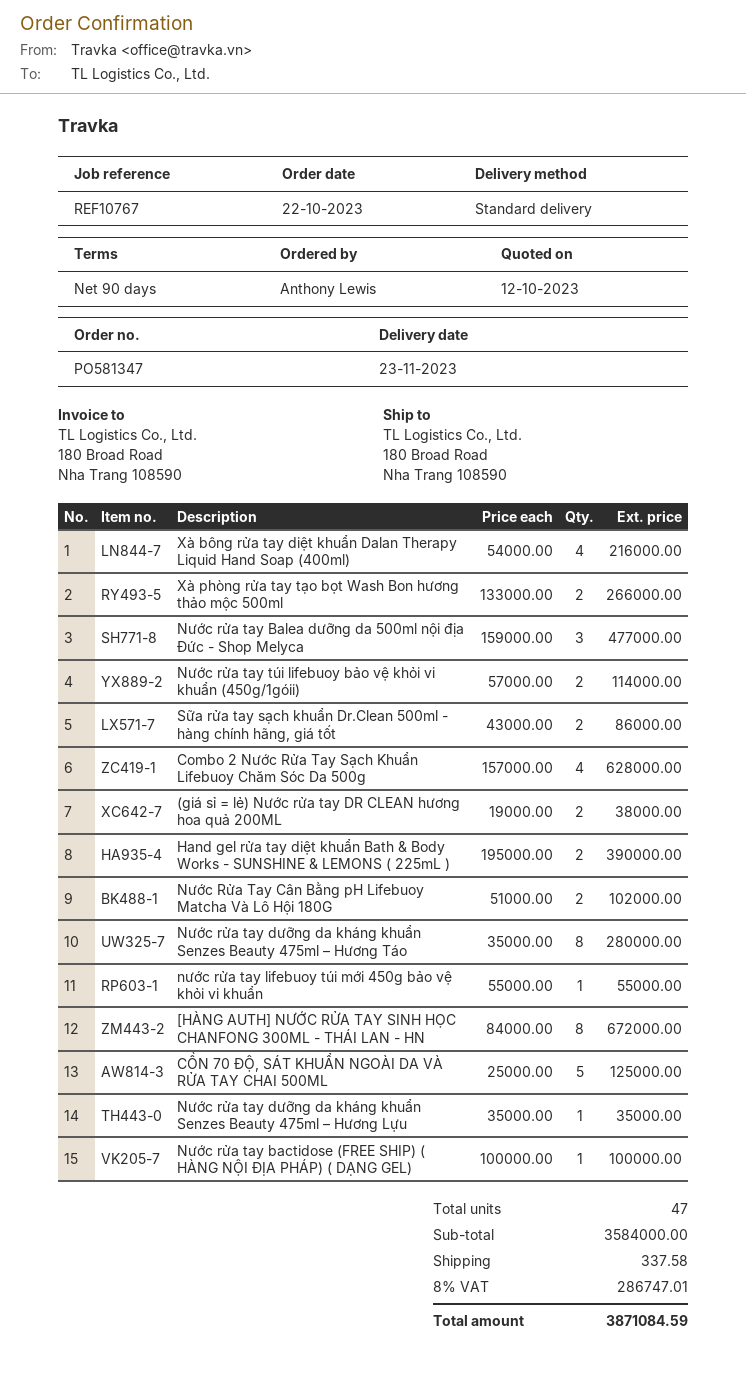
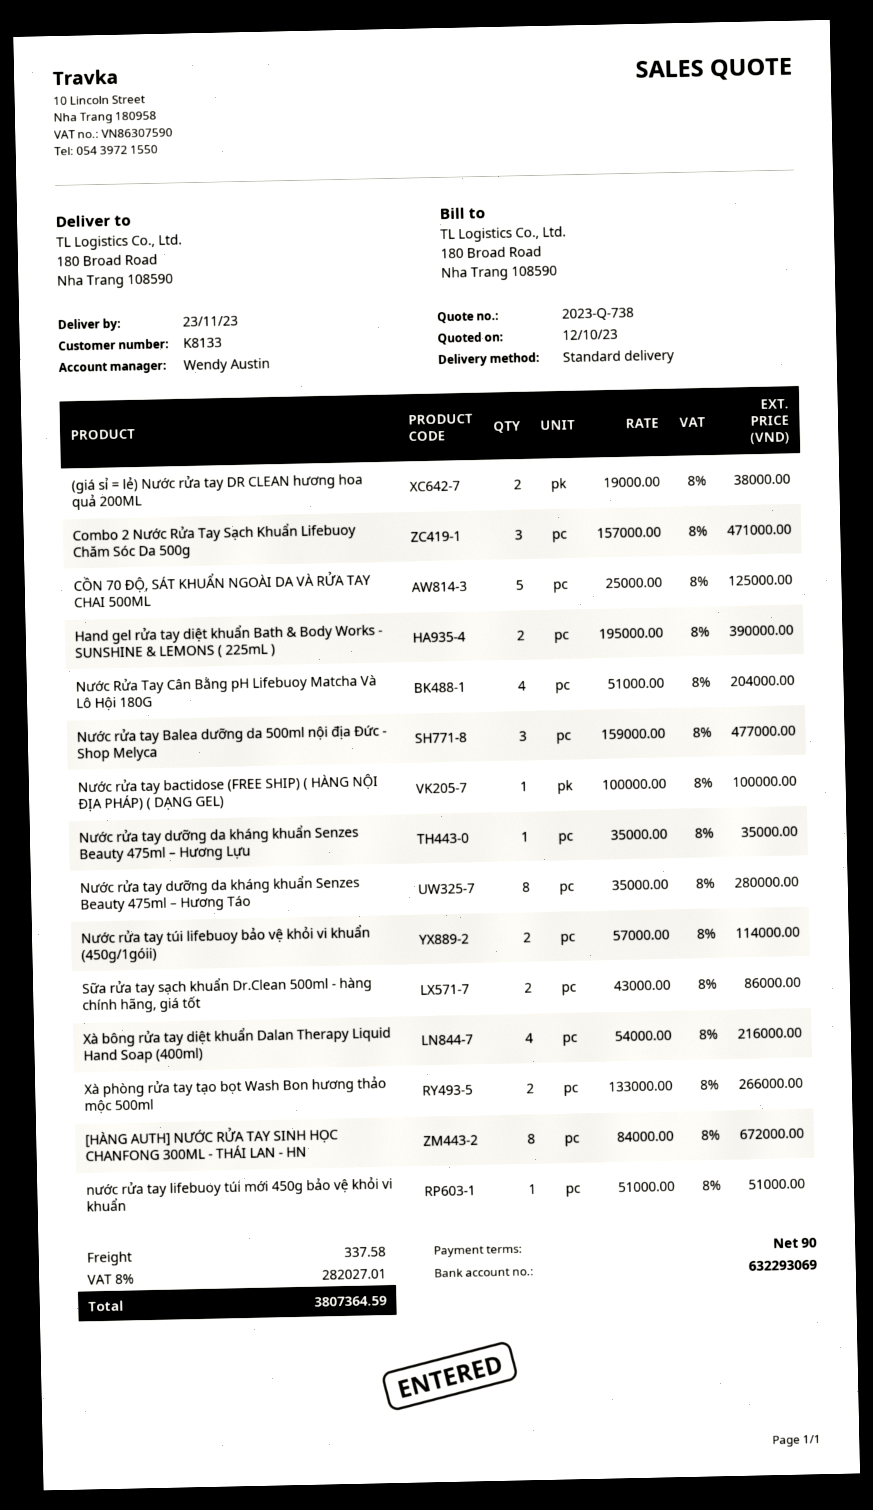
Combo 2 Nước Rửa Tay Sạch Khuẩn Lifebuoy Chăm Sóc Da 500g: 4 x 157000.00 = 628000.00 -> 3 x 157000.00 = 471000.00
Nước Rửa Tay Cân Bằng pH Lifebuoy Matcha Và Lô Hội 180G: 2 x 51000.00 = 102000.00 -> 4 x 51000.00 = 204000.00
nước rửa tay lifebuoy túi mới 450g bảo vệ khỏi vi khuẩn: 1 x 55000.00 = 55000.00 -> 1 x 51000.00 = 51000.00
tax: 8% = 286747.01 -> 8% = 282027.01
total: 3871084.59 -> 3807364.59

